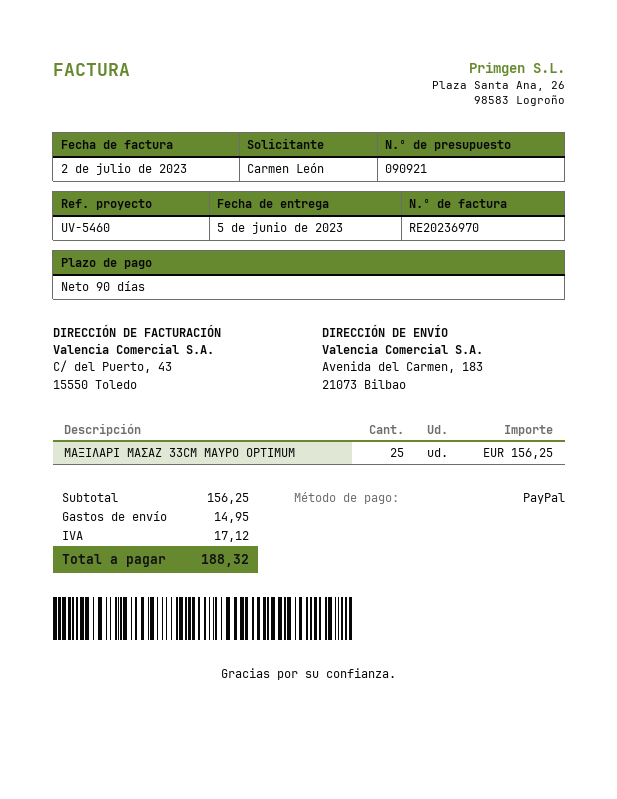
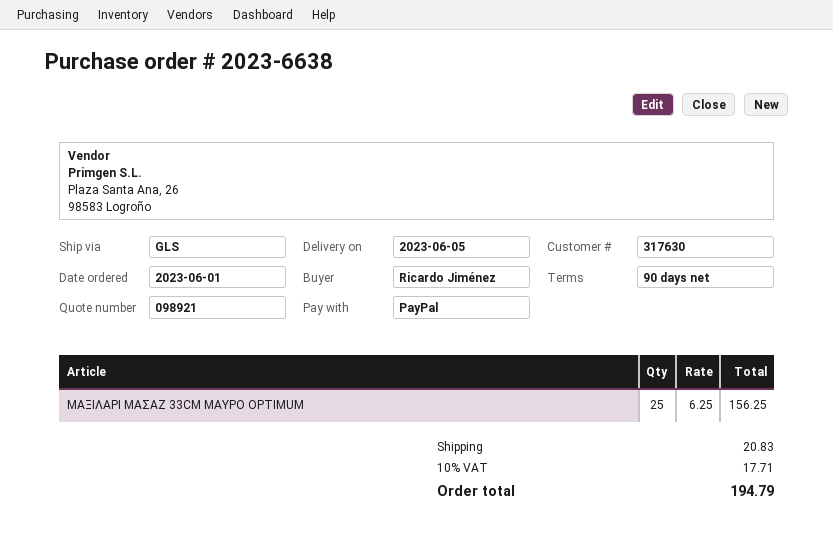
quote number: 090921 -> 098921
ordered by: Carmen León -> Ricardo Jiménez
shipping: 14.95 -> 20.83
tax: 17.12 -> 17.71
total: 188.32 -> 194.79

